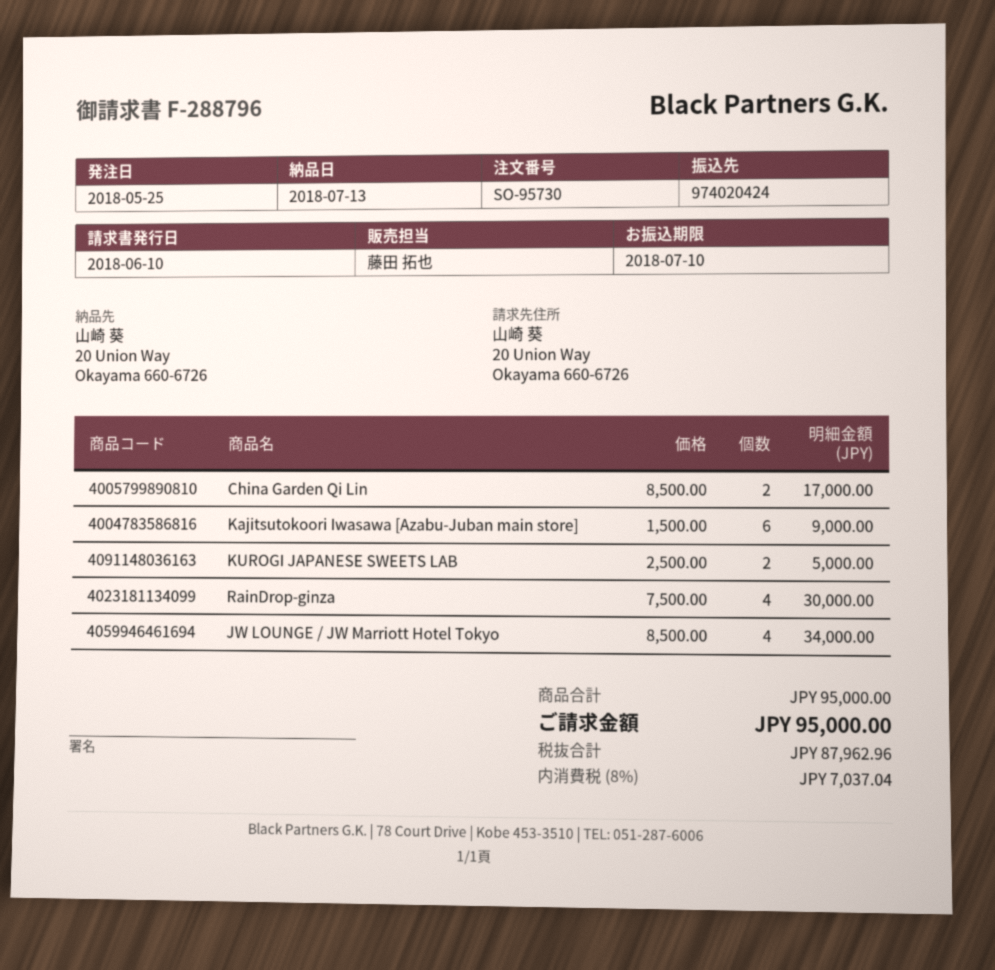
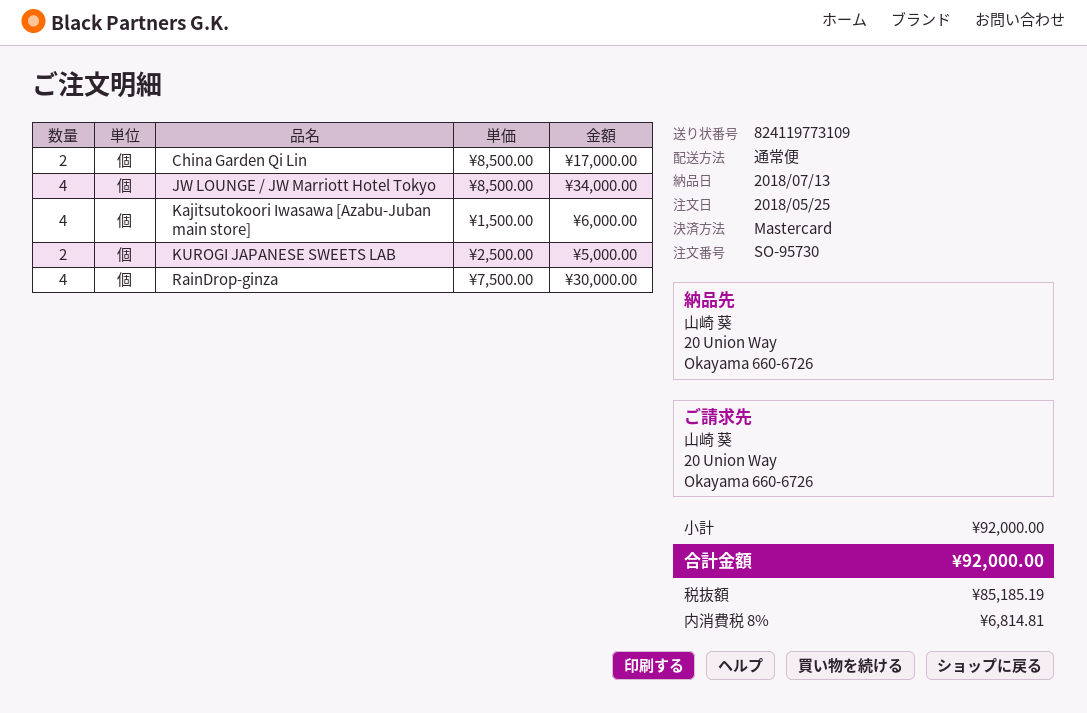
Kajitsutokoori Iwasawa [Azabu-Juban main store]: 6 x 1500.00 = 9000.00 -> 4 x 1500.00 = 6000.00
subtotal: 95000.00 -> 92000.00
net: 87962.96 -> 85185.19
tax: 8% = 7037.04 -> 8% = 6814.81
total: 95000.00 -> 92000.00

